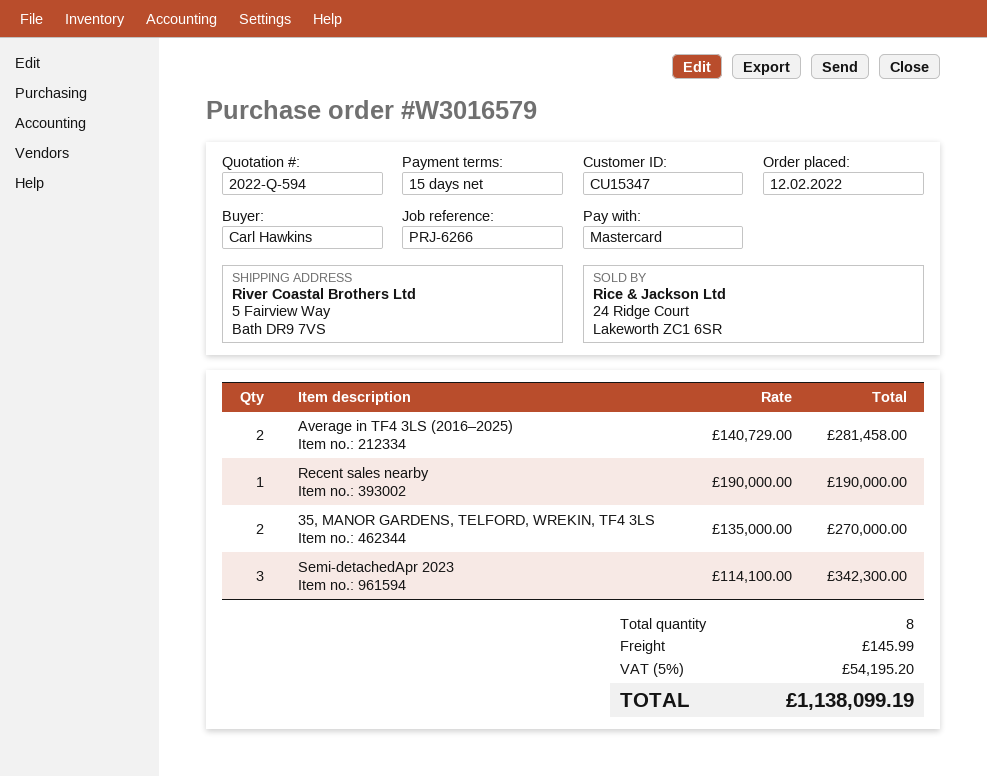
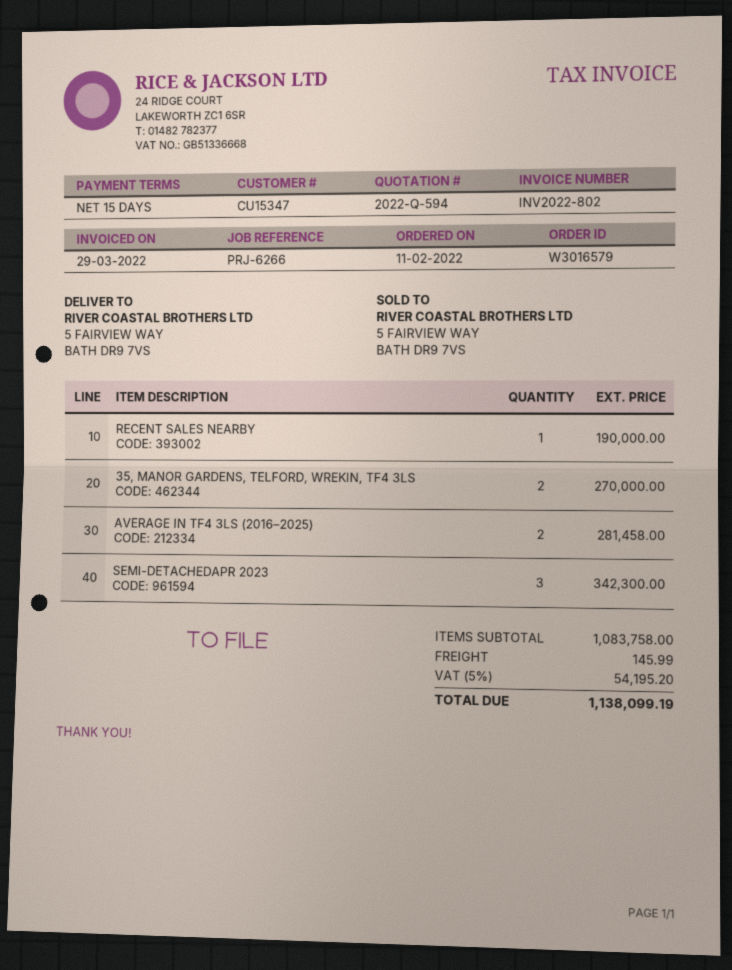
order date: 2022-02-12 -> 2022-02-11

